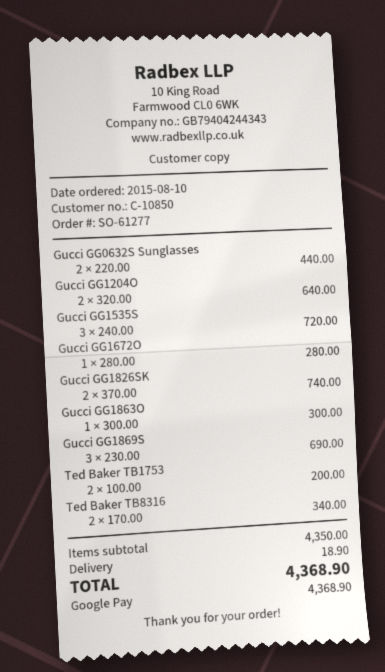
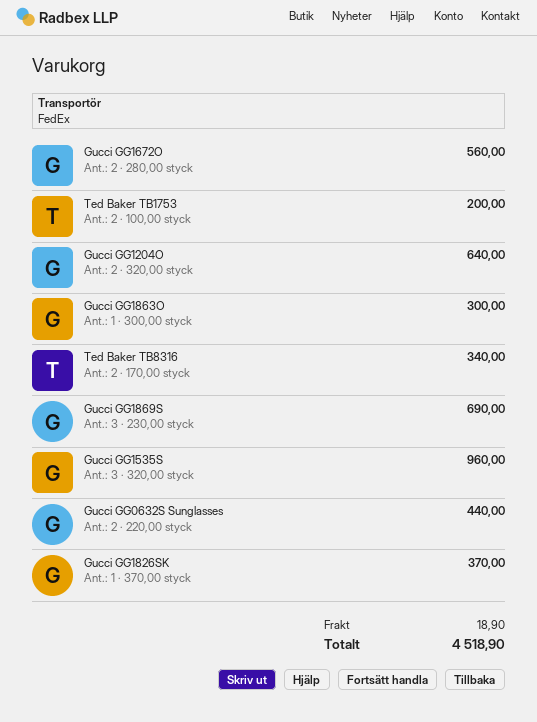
Gucci GG1535S: 3 x 240.00 = 720.00 -> 3 x 320.00 = 960.00
Gucci GG1672O: 1 x 280.00 = 280.00 -> 2 x 280.00 = 560.00
Gucci GG1826SK: 2 x 370.00 = 740.00 -> 1 x 370.00 = 370.00
total: 4368.90 -> 4518.90

